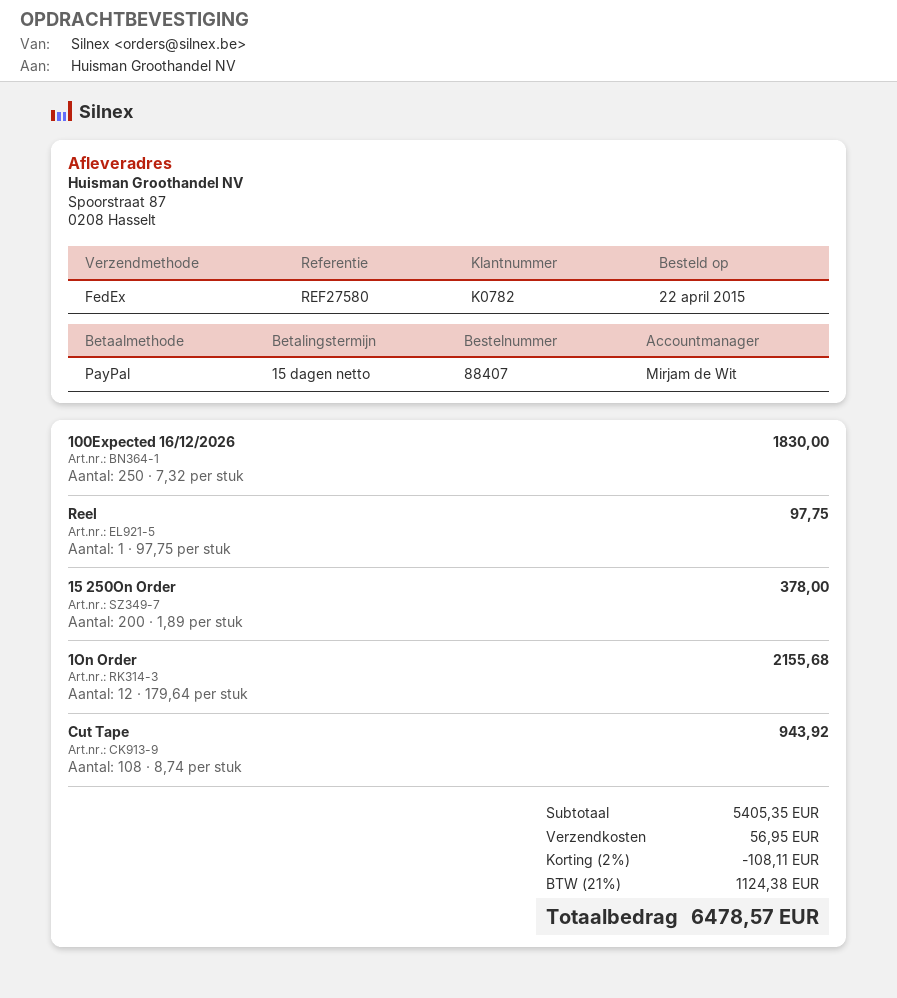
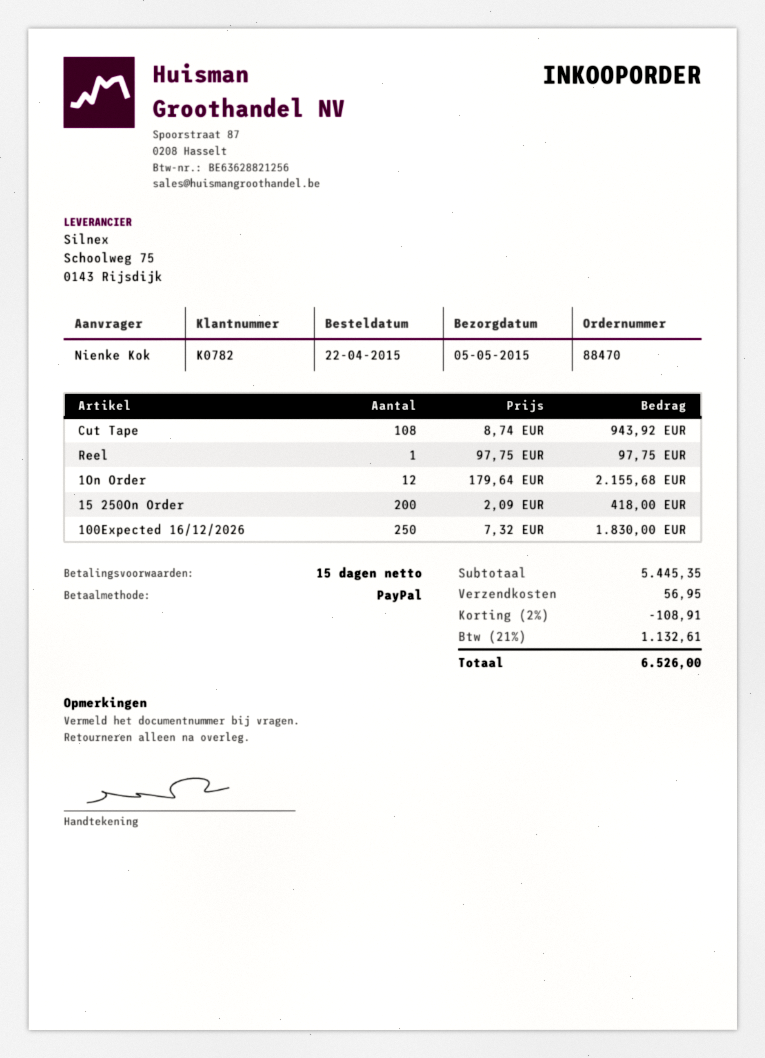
order number: 88407 -> 88470
15 250On Order: 200 x 1.89 = 378.00 -> 200 x 2.09 = 418.00
subtotal: 5405.35 -> 5445.35
discount: 2% = 108.11 -> 2% = 108.91
tax: 21% = 1124.38 -> 21% = 1132.61
total: 6478.57 -> 6526.00

